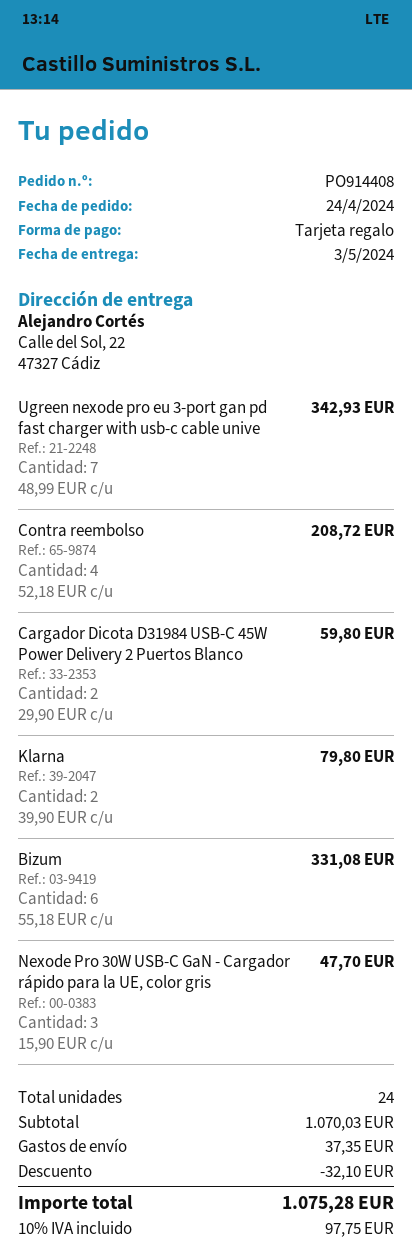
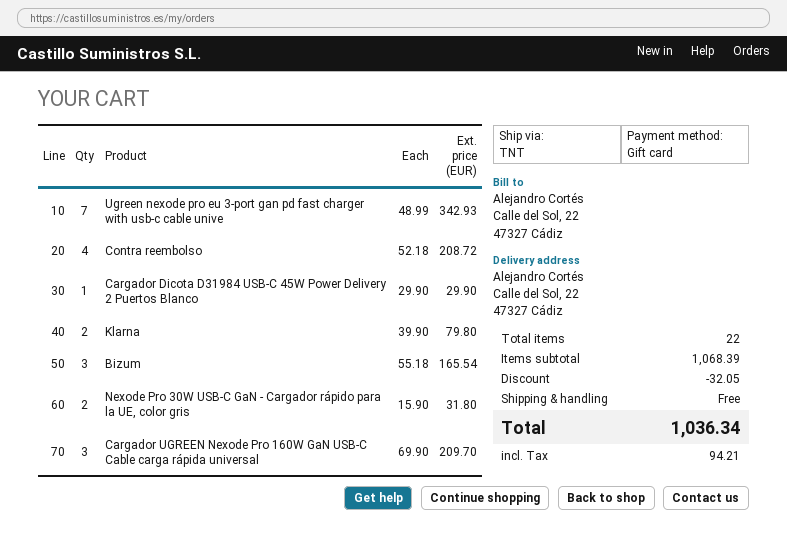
Cargador Dicota D31984 USB-C 45W Power Delivery 2 Puertos Blanco: 2 x 29.90 = 59.80 -> 1 x 29.90 = 29.90
Bizum: 6 x 55.18 = 331.08 -> 3 x 55.18 = 165.54
Nexode Pro 30W USB-C GaN - Cargador rápido para la UE, color gris: 3 x 15.90 = 47.70 -> 2 x 15.90 = 31.80
Cargador UGREEN Nexode Pro 160W GaN USB-C Cable carga rápida universal: none -> 3 x 69.90 = 209.70
total quantity: 24 -> 22
subtotal: 1070.03 -> 1068.39
discount: 32.10 -> 32.05
shipping: 37.35 -> 0.00
tax: 97.75 -> 94.21
total: 1075.28 -> 1036.34

